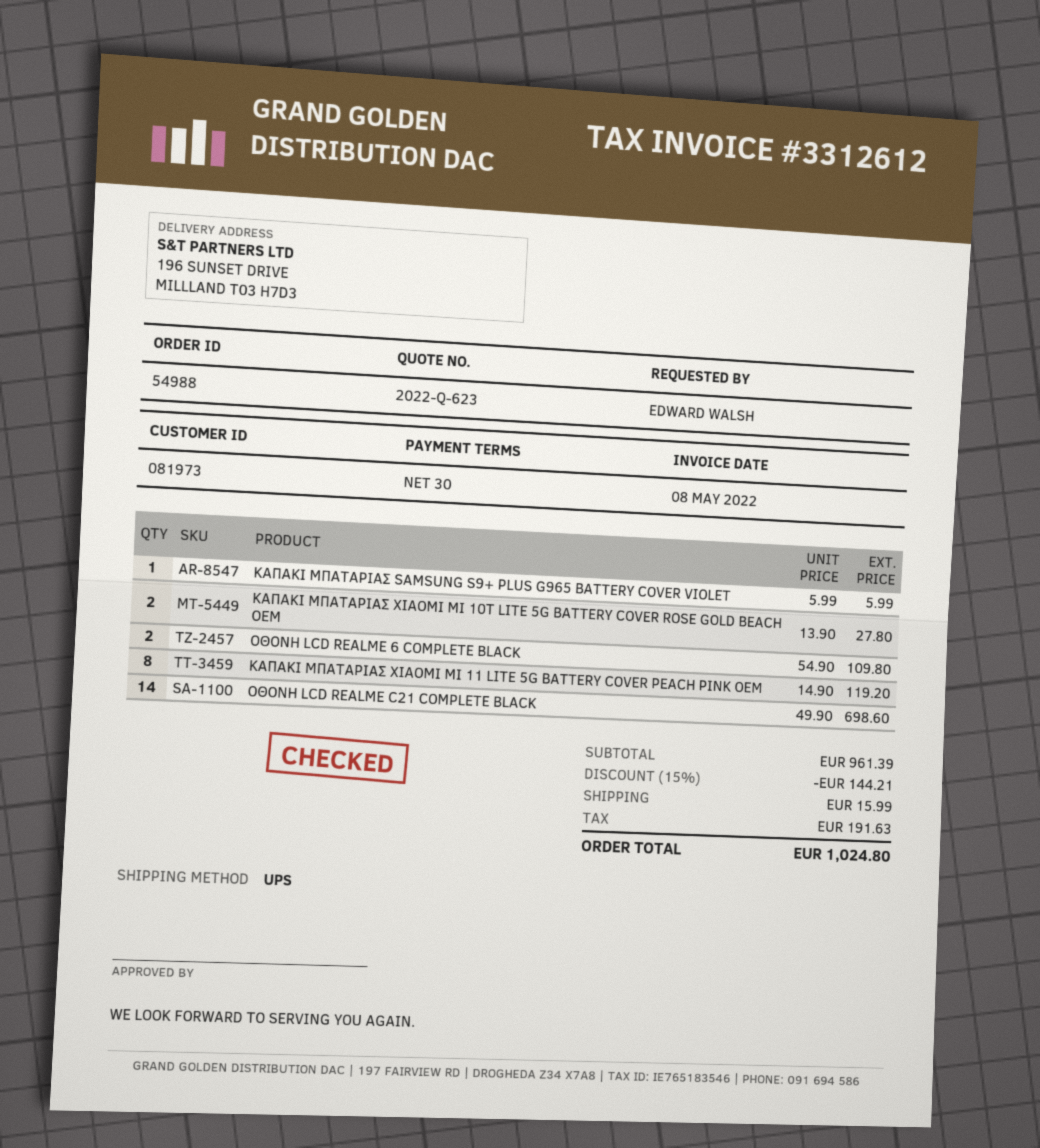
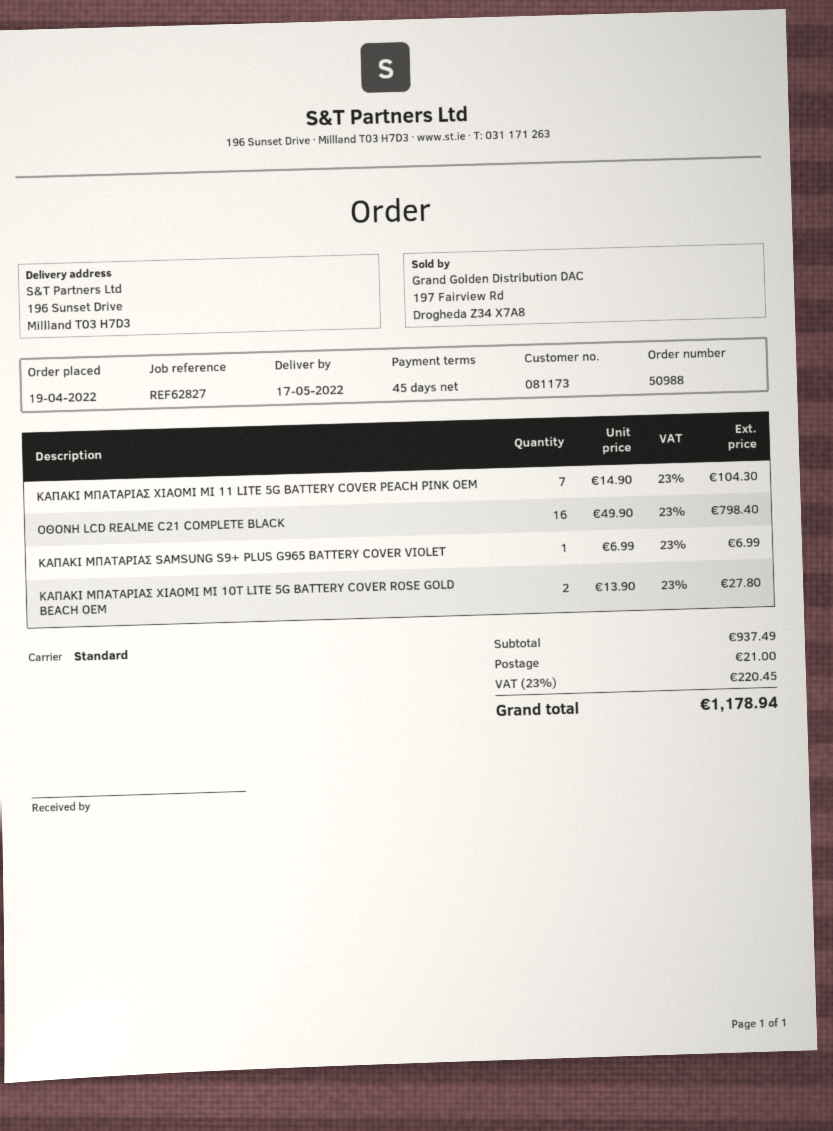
order number: 54988 -> 50988
payment terms: 30 days -> 45 days
customer number: 081973 -> 081173
shipping method: UPS -> standard
ΚΑΠΑΚΙ ΜΠΑΤΑΡΙΑΣ SAMSUNG S9+ PLUS G965 BATTERY COVER VIOLET: 1 x 5.99 = 5.99 -> 1 x 6.99 = 6.99
ΟΘΟΝΗ LCD REALME 6 COMPLETE BLACK: 2 x 54.90 = 109.80 -> none
ΚΑΠΑΚΙ ΜΠΑΤΑΡΙΑΣ XIAOMI MI 11 LITE 5G BATTERY COVER PEACH PINK OEM: 8 x 14.90 = 119.20 -> 7 x 14.90 = 104.30
ΟΘΟΝΗ LCD REALME C21 COMPLETE BLACK: 14 x 49.90 = 698.60 -> 16 x 49.90 = 798.40
subtotal: 961.39 -> 937.49
discount: 15% = 144.21 -> none
shipping: 15.99 -> 21.00
tax: 191.63 -> 220.45
total: 1024.80 -> 1178.94

